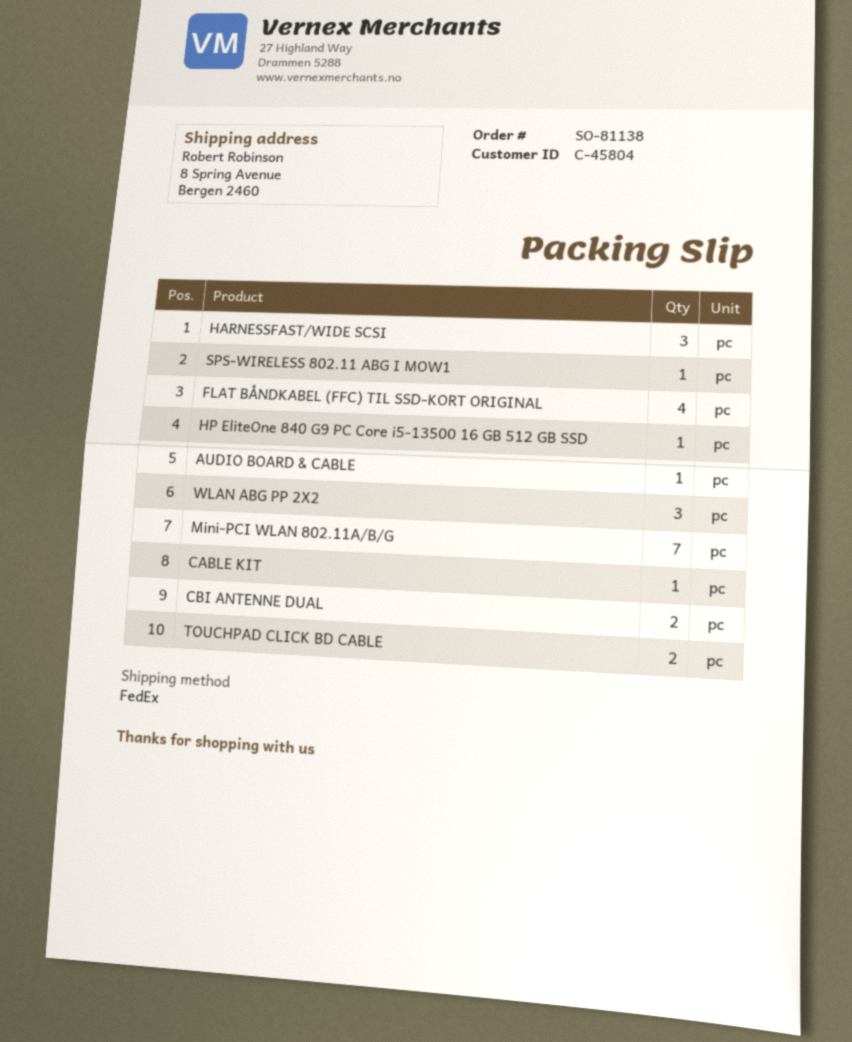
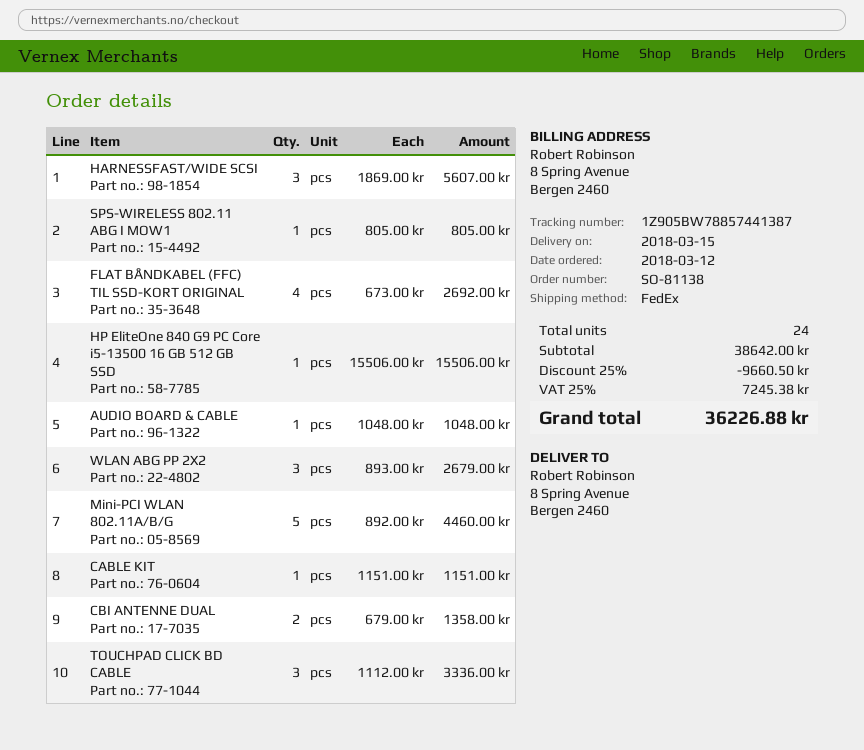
Mini-PCI WLAN 802.11A/B/G: 7 -> 5
TOUCHPAD CLICK BD CABLE: 2 -> 3

